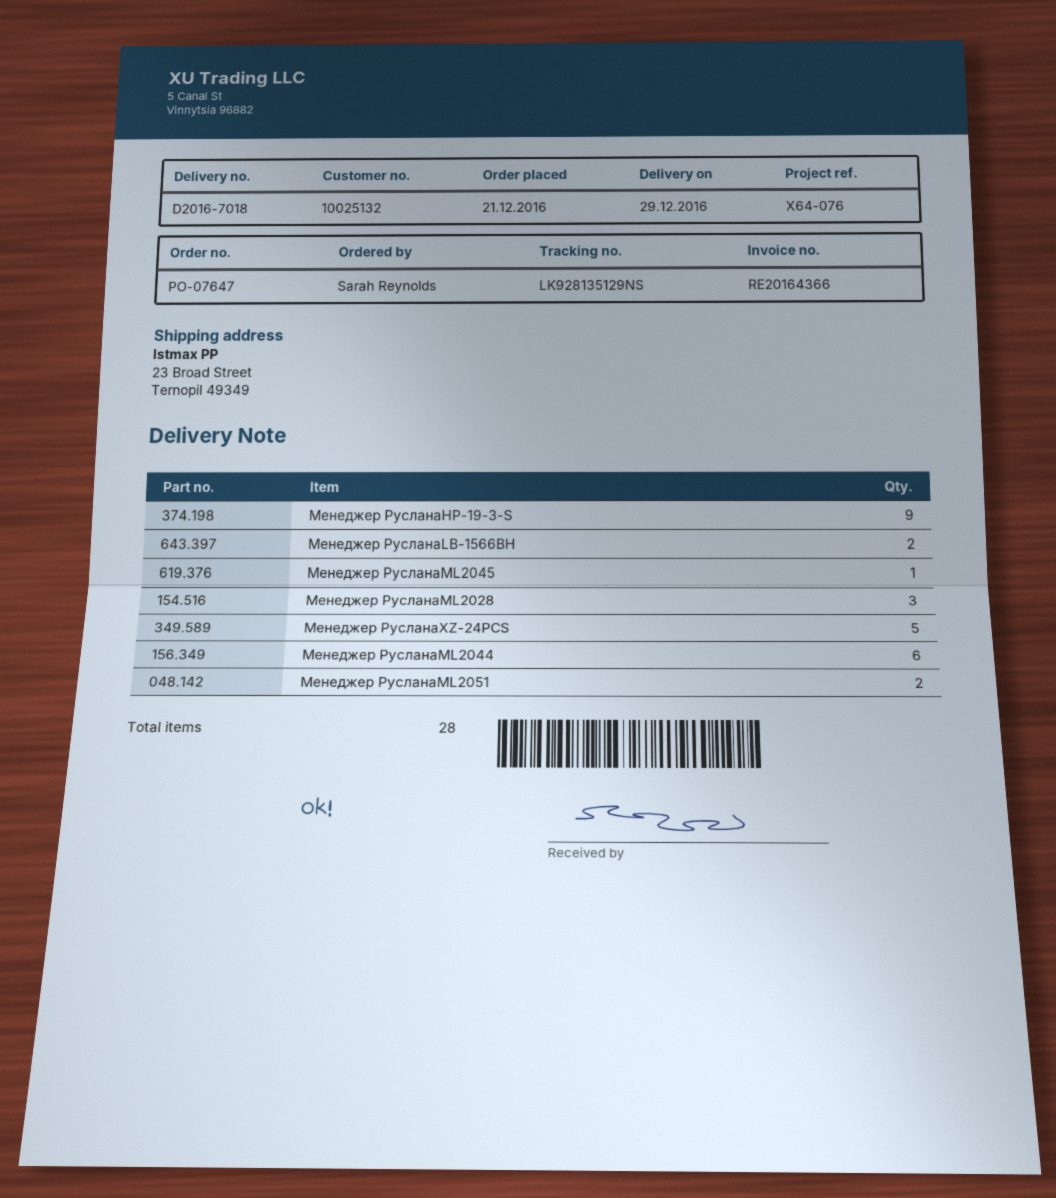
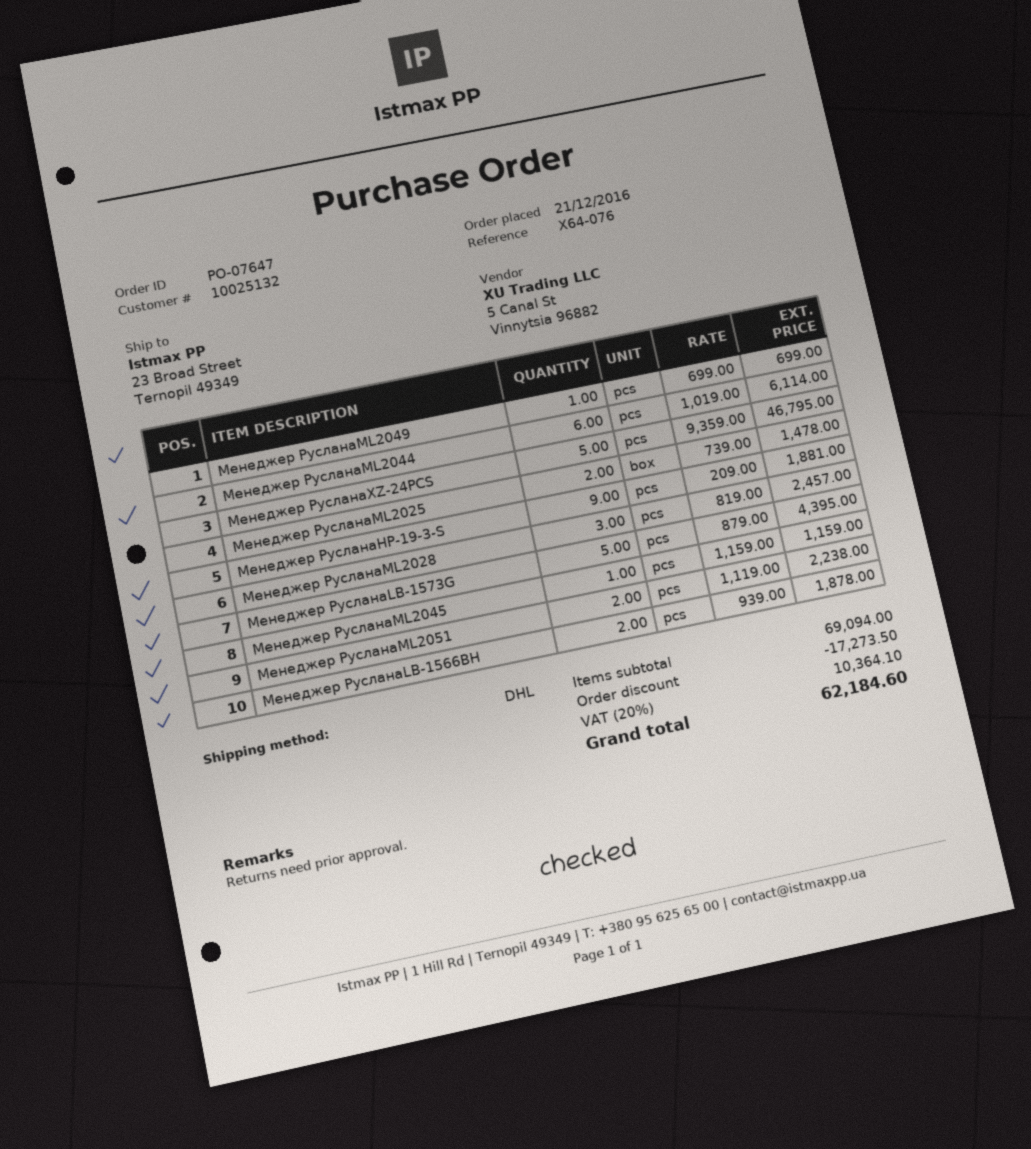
Менеджер РусланаML2049: none -> 1
Менеджер РусланаML2025: none -> 2
Менеджер РусланаLB-1573G: none -> 5

